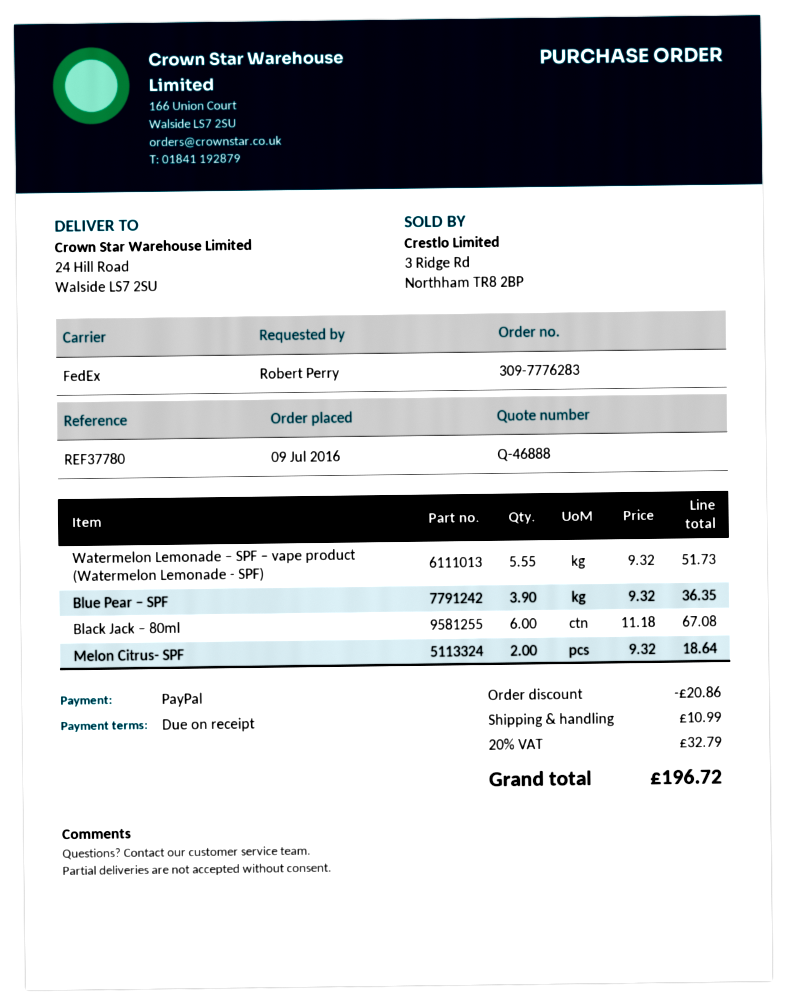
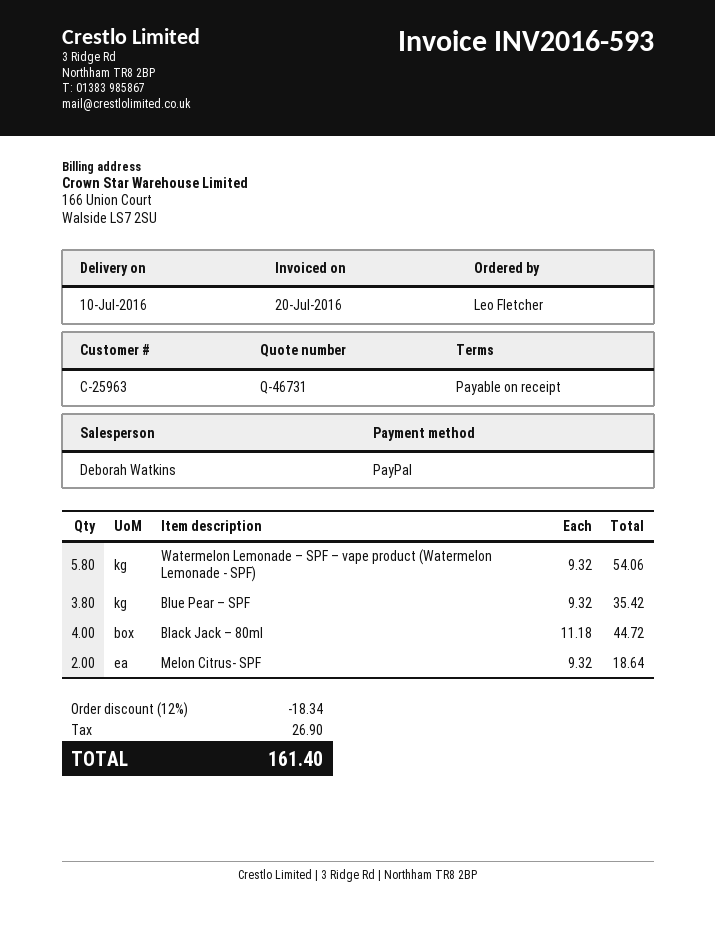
quote number: Q-46888 -> Q-46731
ordered by: Robert Perry -> Leo Fletcher
Watermelon Lemonade – SPF – vape product (Watermelon Lemonade - SPF): 5.55 x 9.32 = 51.73 -> 5.8 x 9.32 = 54.06
Blue Pear – SPF: 3.9 x 9.32 = 36.35 -> 3.8 x 9.32 = 35.42
Black Jack – 80ml: 6 x 11.18 = 67.08 -> 4 x 11.18 = 44.72
discount: 20.86 -> 18.34
shipping: 10.99 -> none
tax: 32.79 -> 26.90
total: 196.72 -> 161.40

